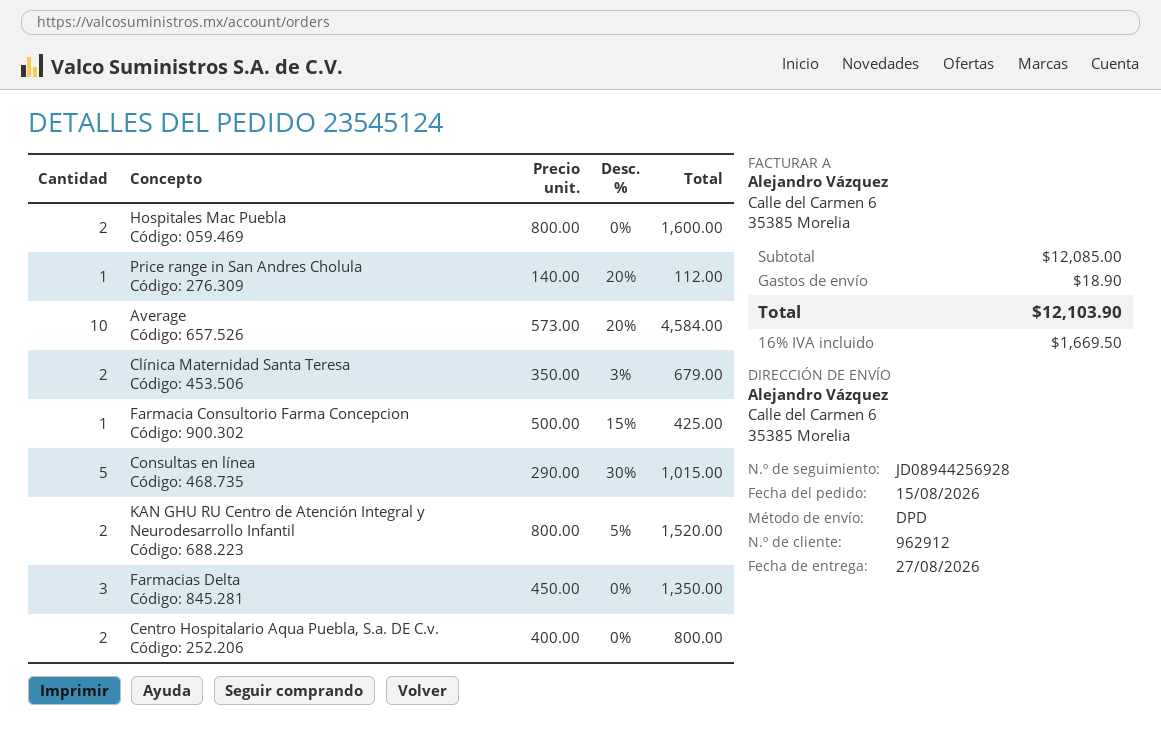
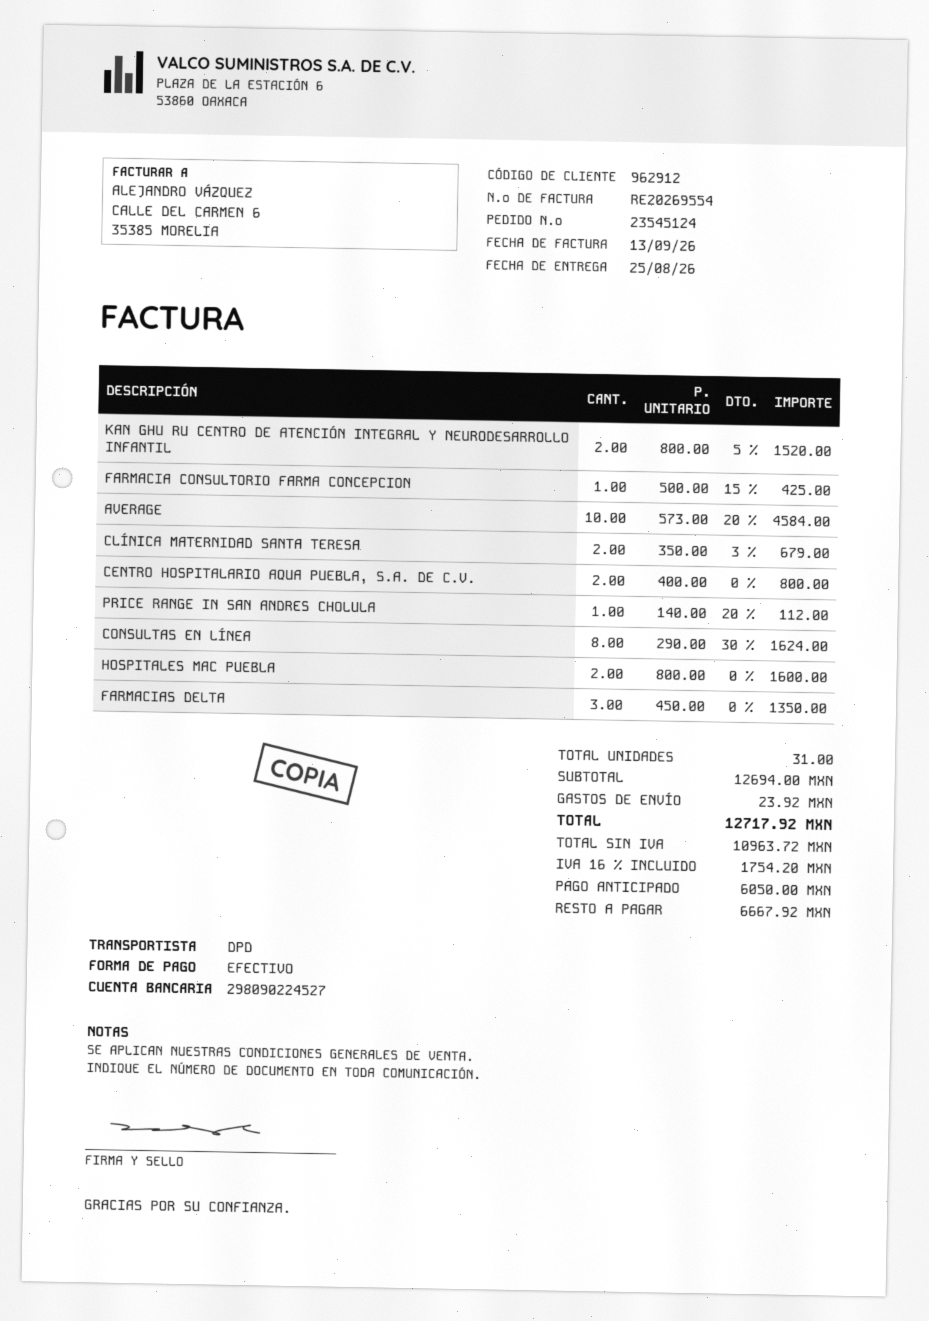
delivery date: 2026-08-27 -> 2026-08-25
Consultas en línea: 5 x 290.00 - 30% = 1015.00 -> 8 x 290.00 - 30% = 1624.00
subtotal: 12085.00 -> 12694.00
shipping: 18.90 -> 23.92
tax: 16% = 1669.50 -> 16% = 1754.20
total: 12103.90 -> 12717.92

